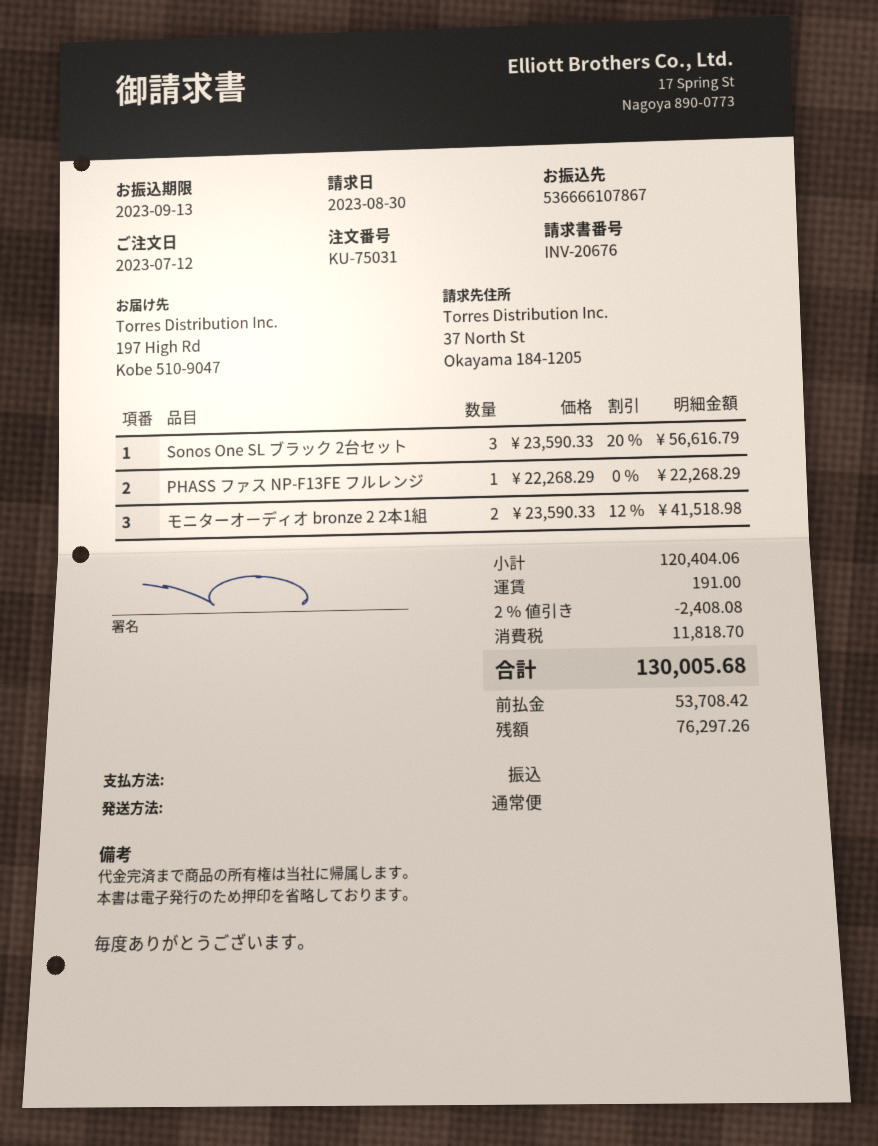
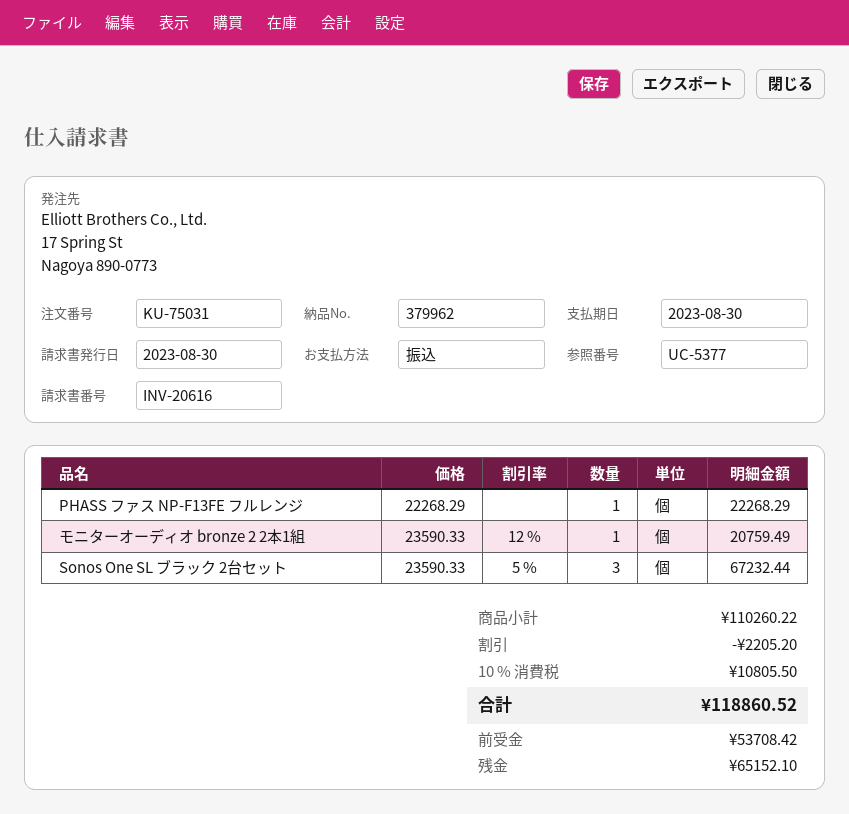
invoice number: INV-20676 -> INV-20616
due date: 2023-09-13 -> 2023-08-30
Sonos One SL ブラック 2台セット: 3 x 23590.33 - 20% = 56616.79 -> 3 x 23590.33 - 5% = 67232.44
モニターオーディオ bronze 2 2本1組: 2 x 23590.33 - 12% = 41518.98 -> 1 x 23590.33 - 12% = 20759.49
subtotal: 120404.06 -> 110260.22
discount: 2408.08 -> 2205.20
shipping: 191.00 -> none
tax: 11818.70 -> 10805.50
total: 130005.68 -> 118860.52
balance: 76297.26 -> 65152.10

